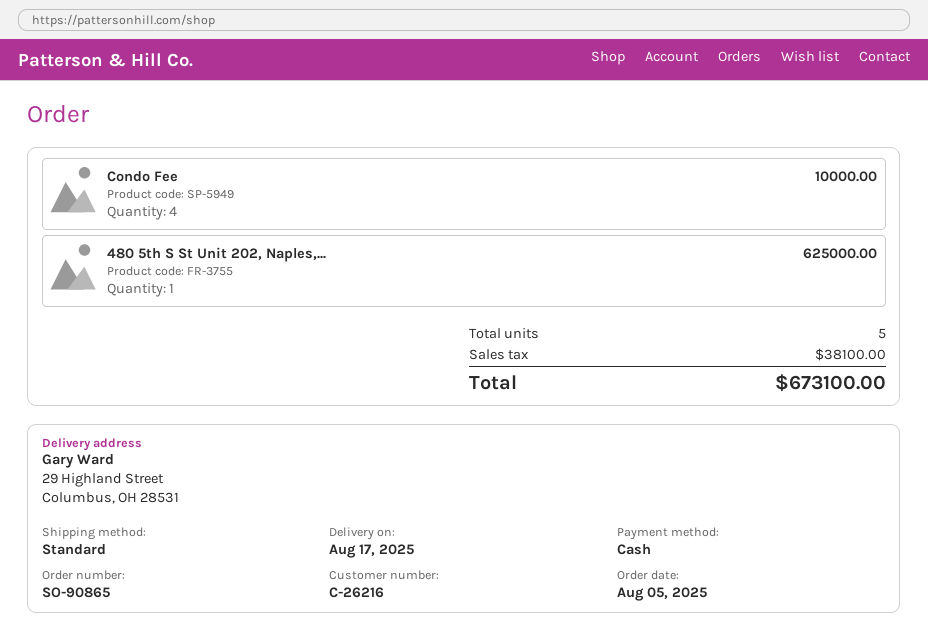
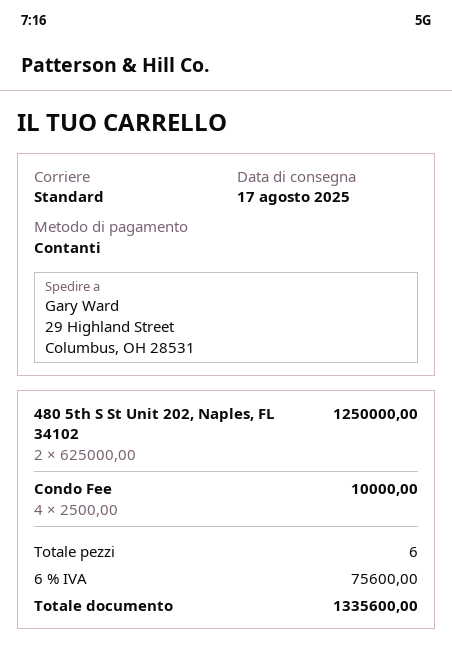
480 5th S St Unit 202, Naples,...: 1 for 625000.00 -> 2 for 1250000.00
total quantity: 5 -> 6
tax: 38100.00 -> 75600.00
total: 673100.00 -> 1335600.00

